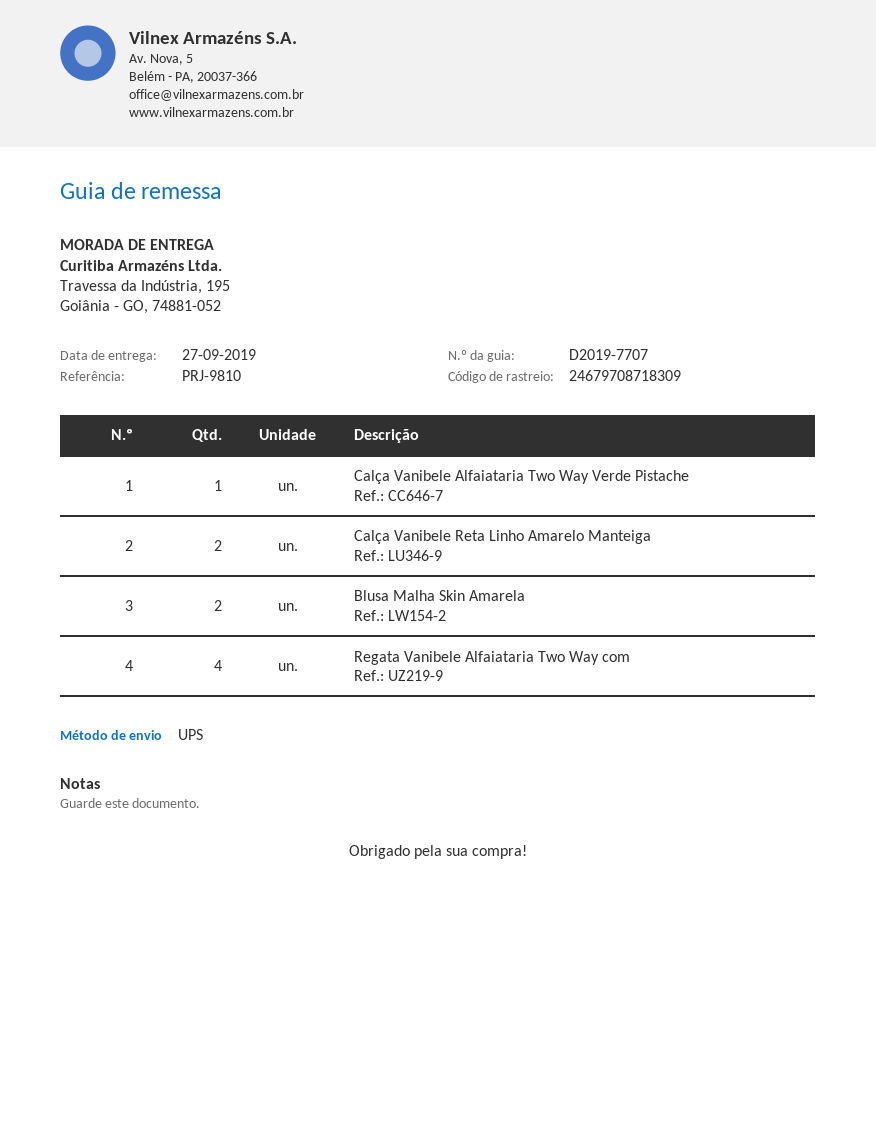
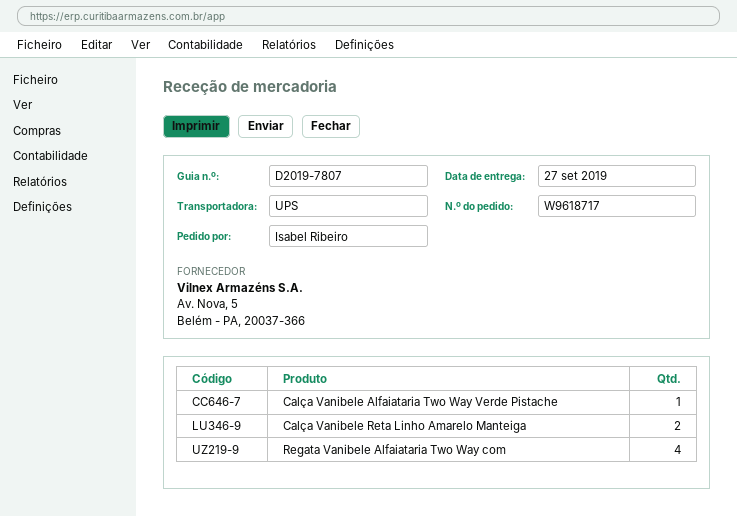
delivery note number: D2019-7707 -> D2019-7807
Blusa Malha Skin Amarela: 2 -> none

